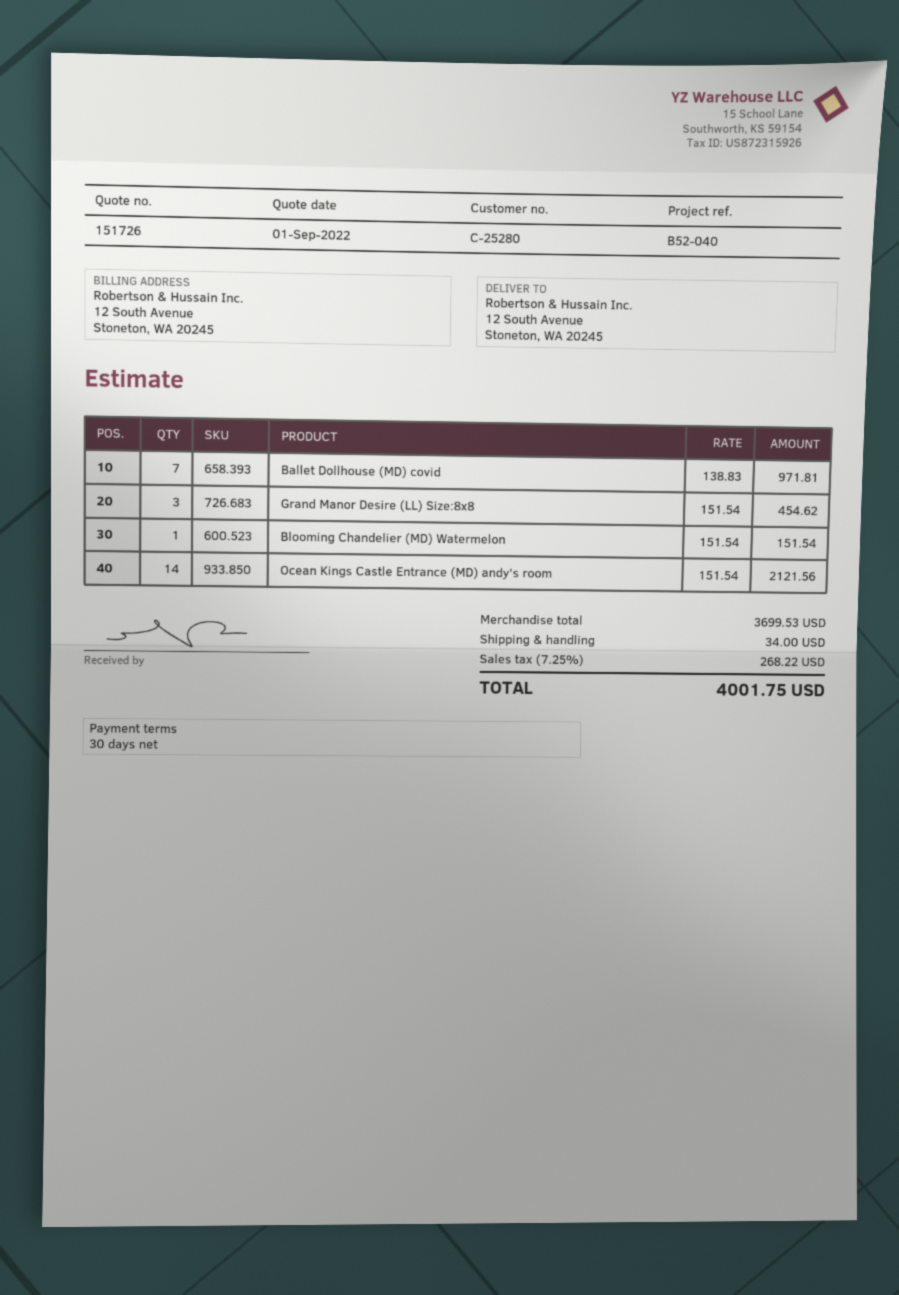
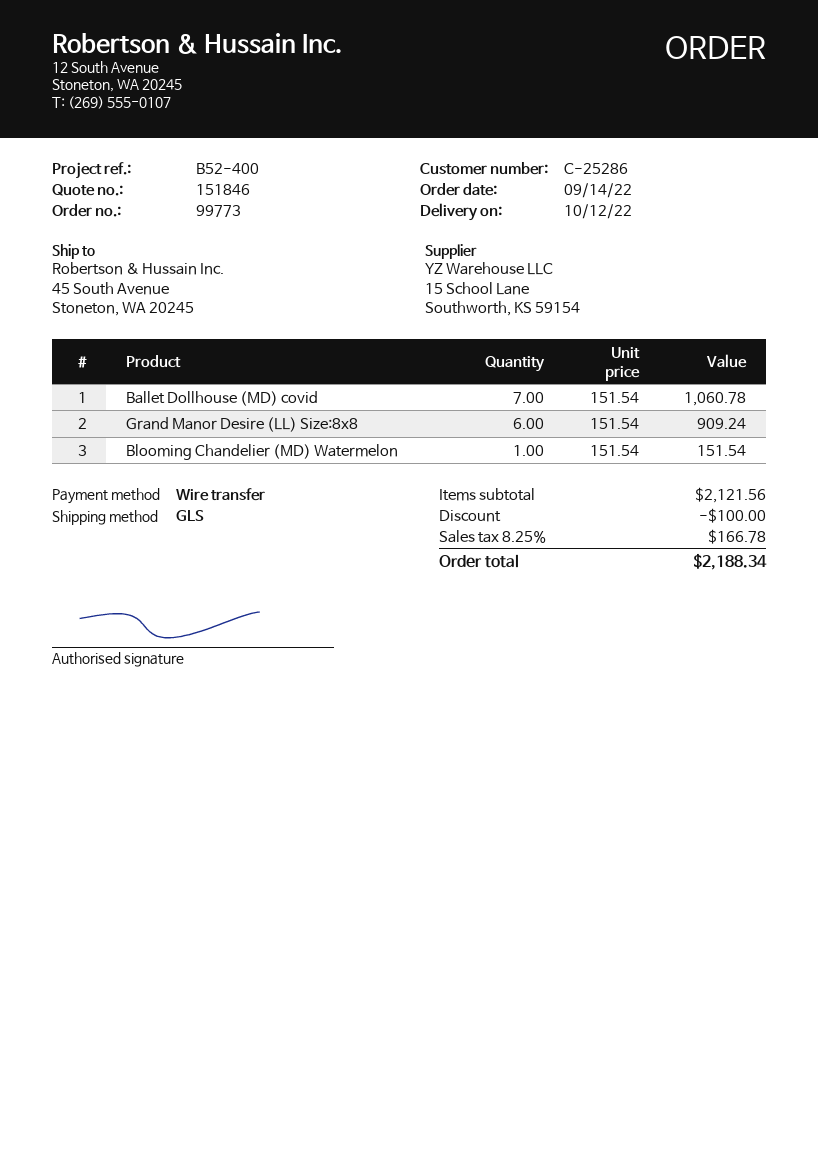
quote number: 151726 -> 151846
customer number: C-25280 -> C-25286
reference: B52-040 -> B52-400
ship to: 12 South Avenue, Stoneton, WA 20245 -> 45 South Avenue, Stoneton, WA 20245
Ballet Dollhouse (MD) covid: 7 x 138.83 = 971.81 -> 7 x 151.54 = 1060.78
Grand Manor Desire (LL) Size:8x8: 3 x 151.54 = 454.62 -> 6 x 151.54 = 909.24
Ocean Kings Castle Entrance (MD) andy's room: 14 x 151.54 = 2121.56 -> none
subtotal: 3699.53 -> 2121.56
discount: none -> 100.00
shipping: 34.00 -> none
tax: 7.25% = 268.22 -> 8.25% = 166.78
total: 4001.75 -> 2188.34

